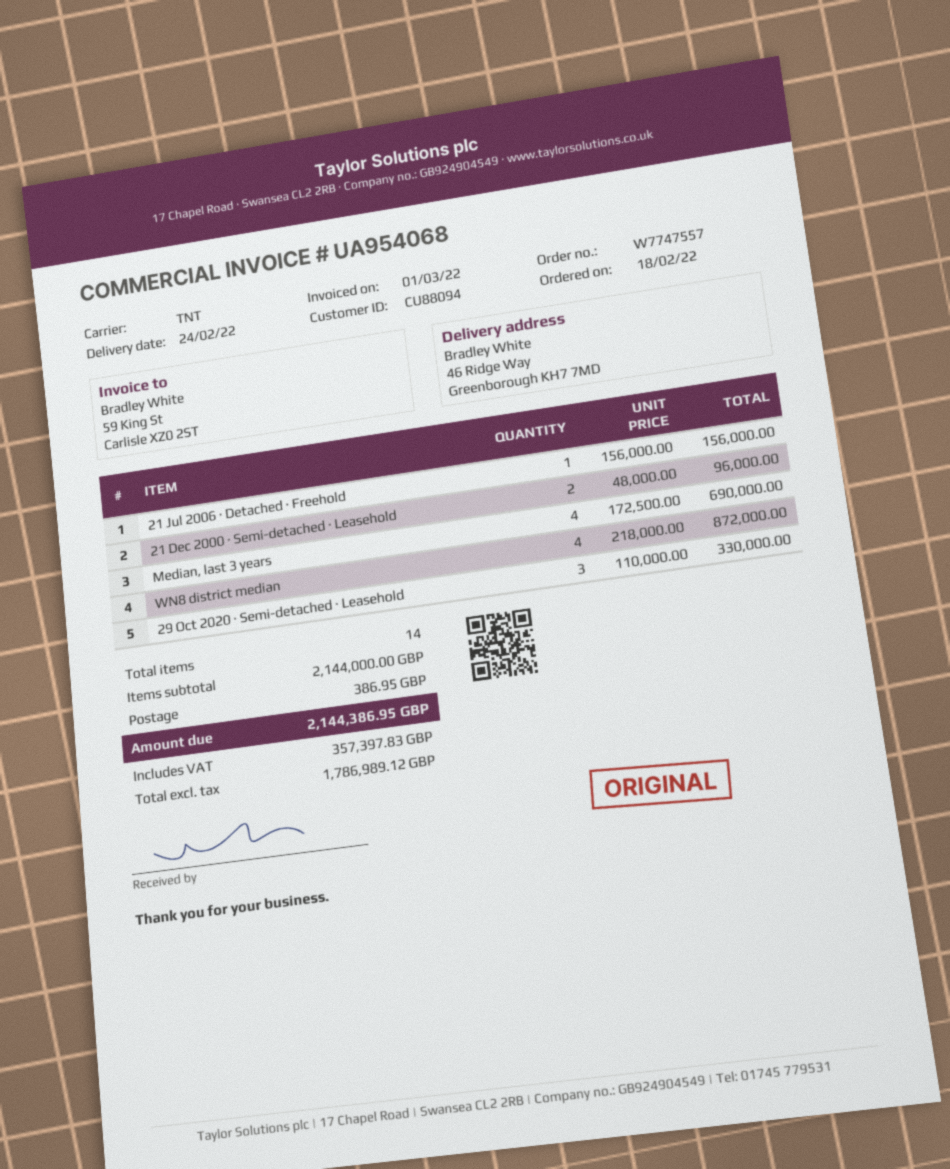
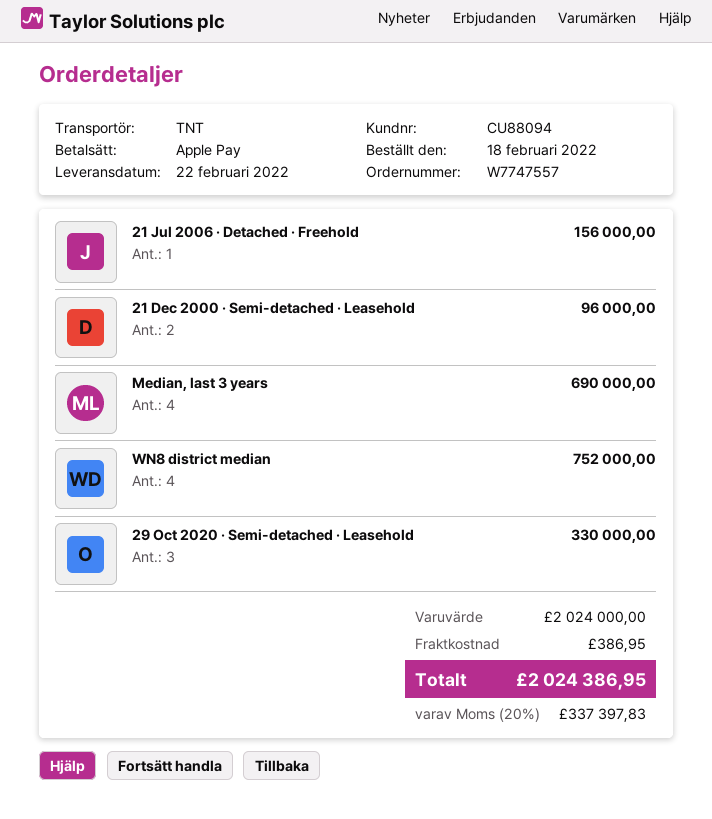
delivery date: 2022-02-24 -> 2022-02-22
WN8 district median: 4 for 872000.00 -> 4 for 752000.00
subtotal: 2144000.00 -> 2024000.00
tax: 357397.83 -> 337397.83
total: 2144386.95 -> 2024386.95

